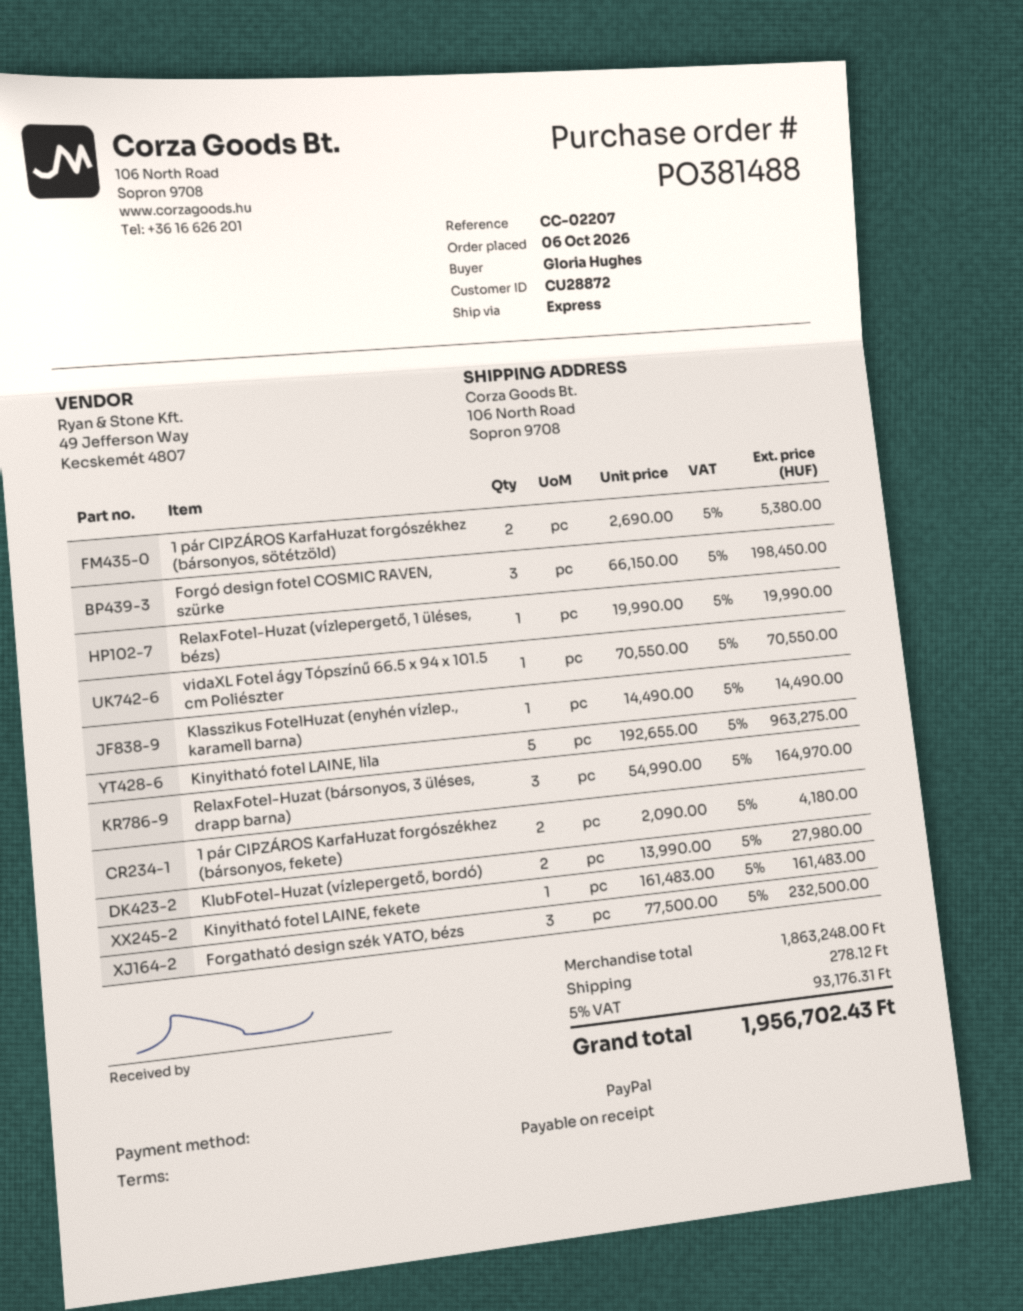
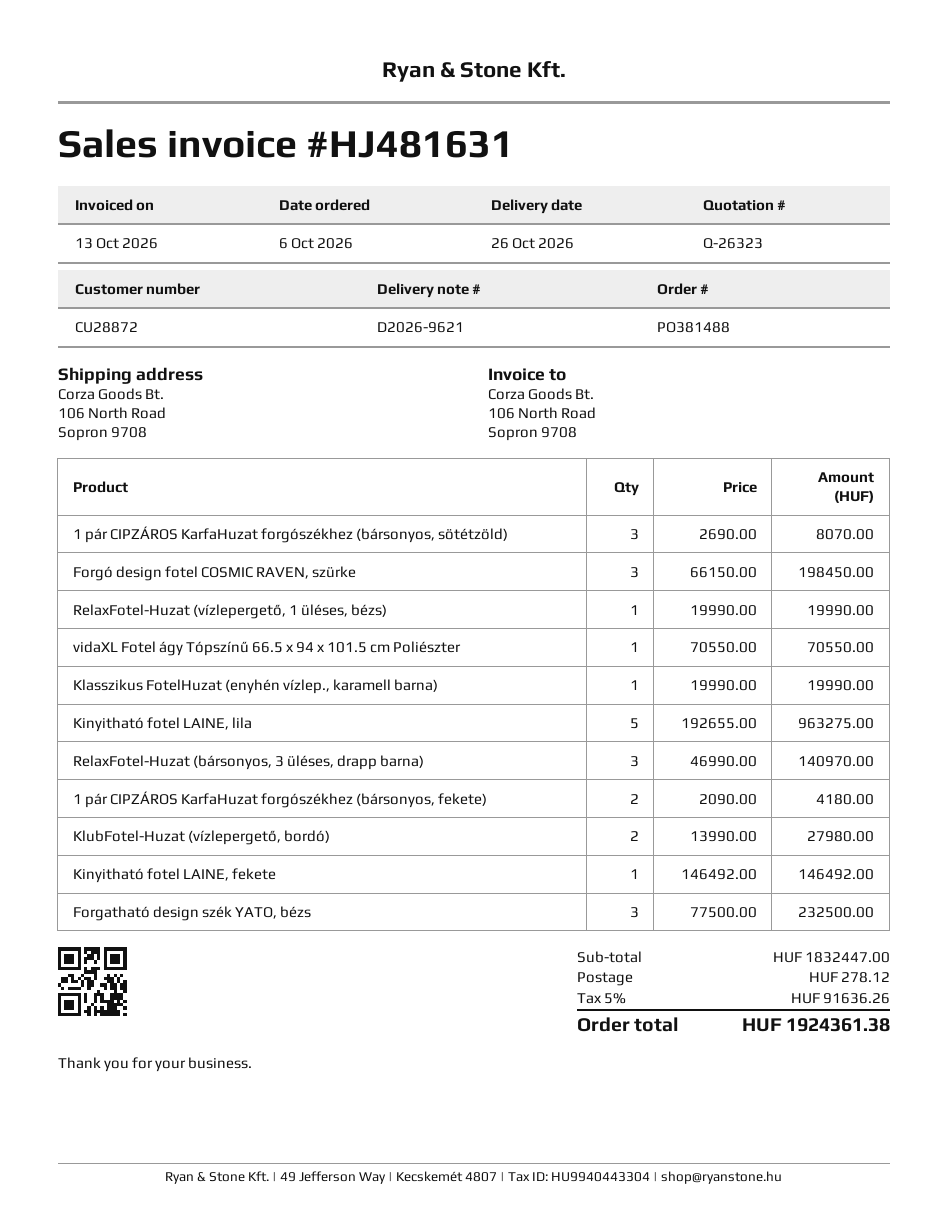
1 pár CIPZÁROS KarfaHuzat forgószékhez (bársonyos, sötétzöld): 2 x 2690.00 = 5380.00 -> 3 x 2690.00 = 8070.00
Klasszikus FotelHuzat (enyhén vízlep., karamell barna): 1 x 14490.00 = 14490.00 -> 1 x 19990.00 = 19990.00
RelaxFotel-Huzat (bársonyos, 3 üléses, drapp barna): 3 x 54990.00 = 164970.00 -> 3 x 46990.00 = 140970.00
Kinyitható fotel LAINE, fekete: 1 x 161483.00 = 161483.00 -> 1 x 146492.00 = 146492.00
subtotal: 1863248.00 -> 1832447.00
tax: 5% = 93176.31 -> 5% = 91636.26
total: 1956702.43 -> 1924361.38

